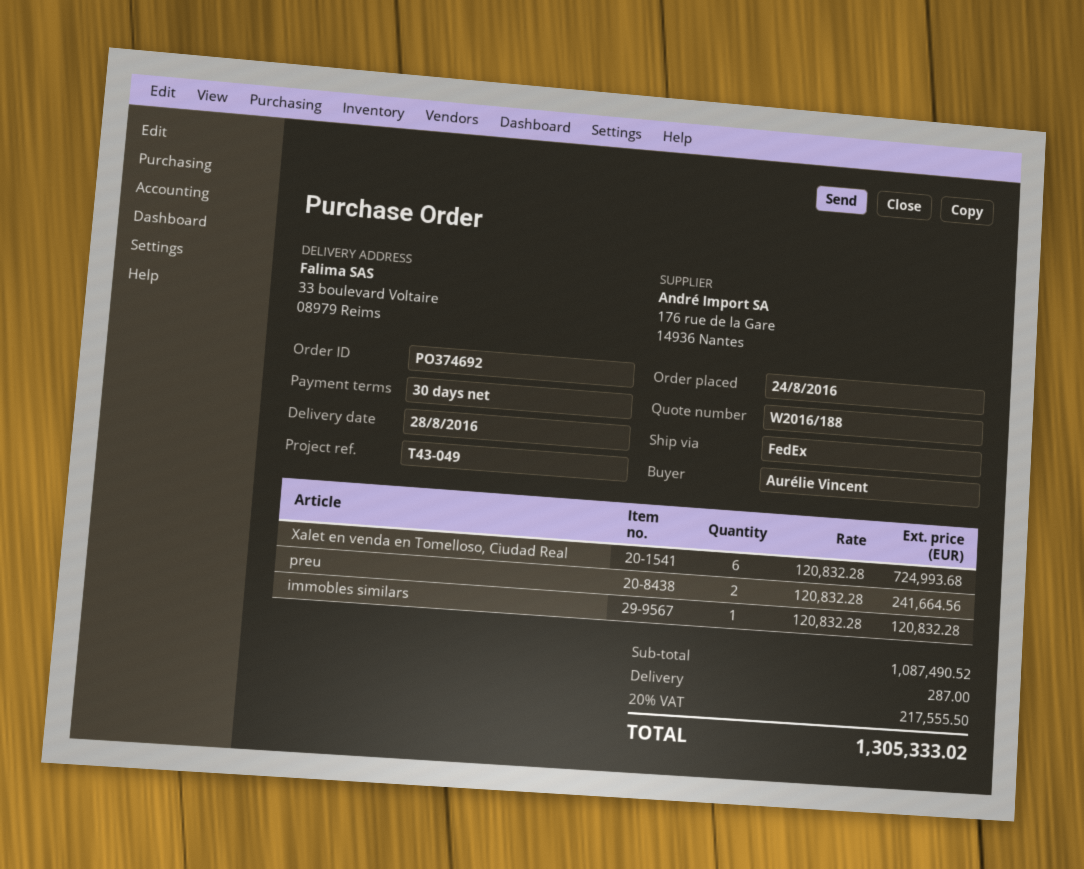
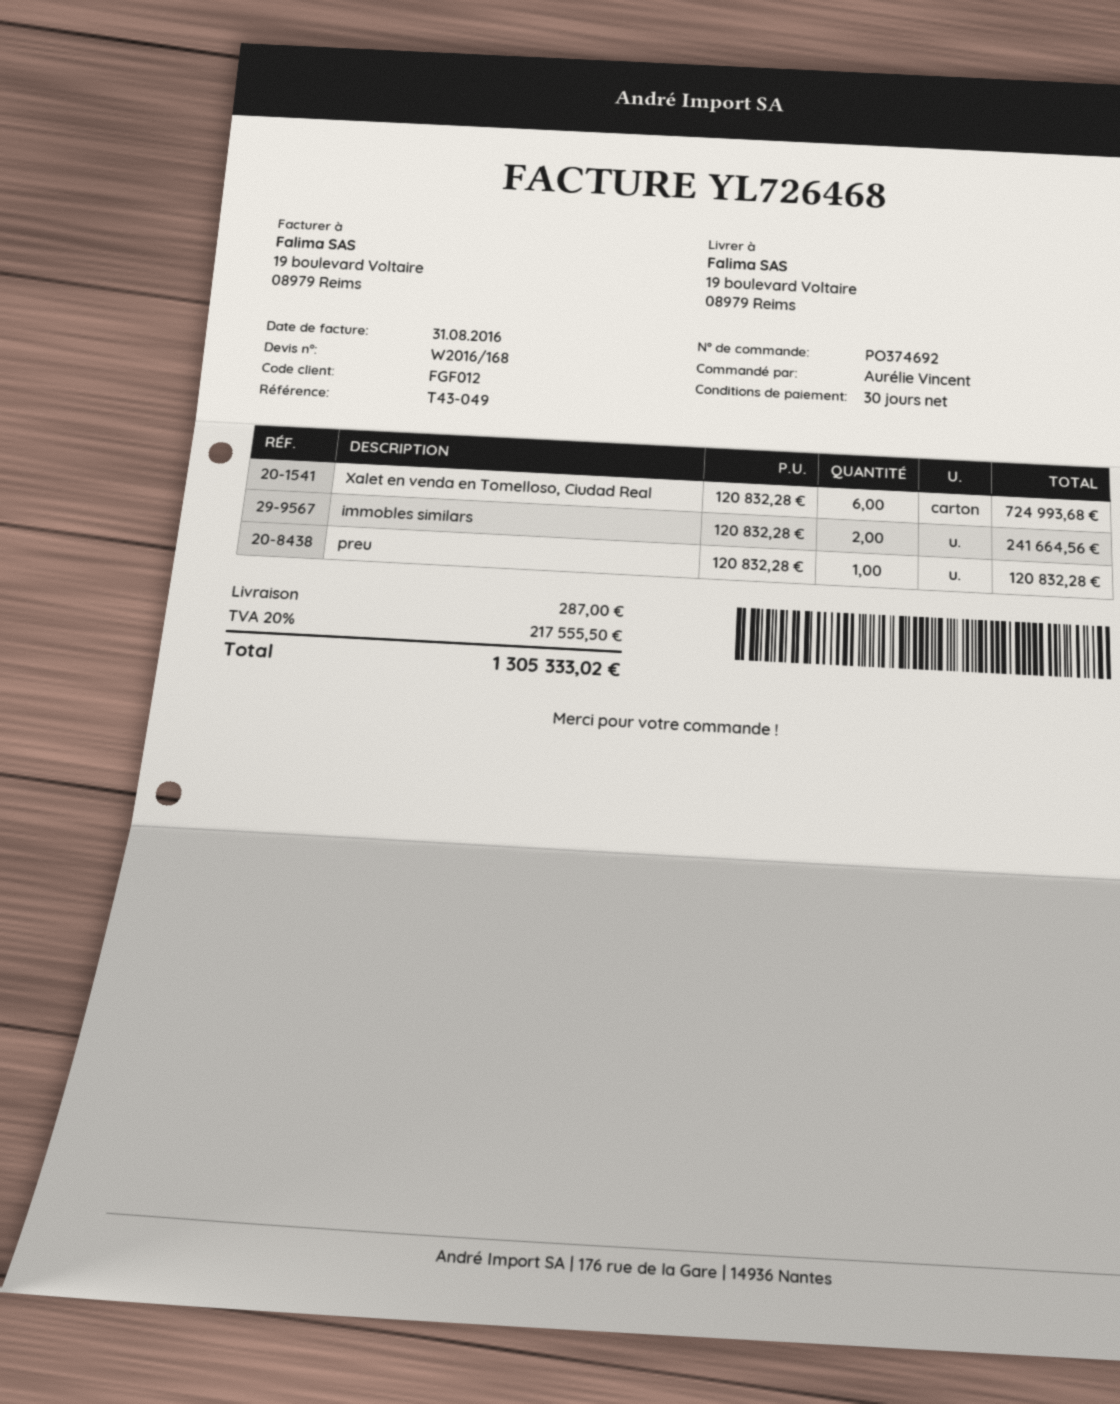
quote number: W2016/188 -> W2016/168
ship to: 33 boulevard Voltaire, 08979 Reims -> 19 boulevard Voltaire, 08979 Reims
preu: 2 x 120832.28 = 241664.56 -> 1 x 120832.28 = 120832.28
immobles similars: 1 x 120832.28 = 120832.28 -> 2 x 120832.28 = 241664.56

